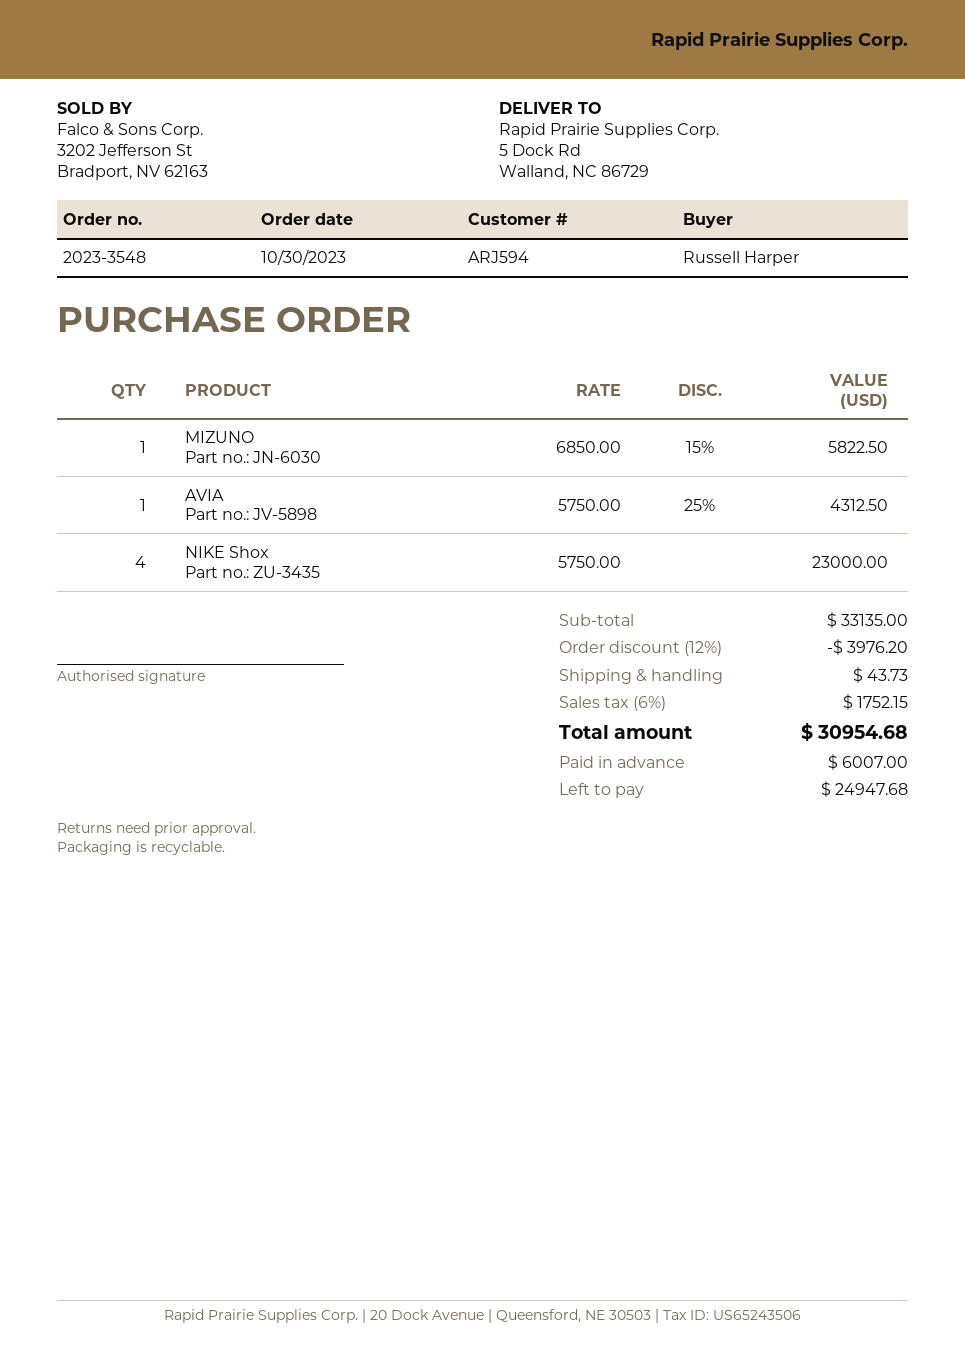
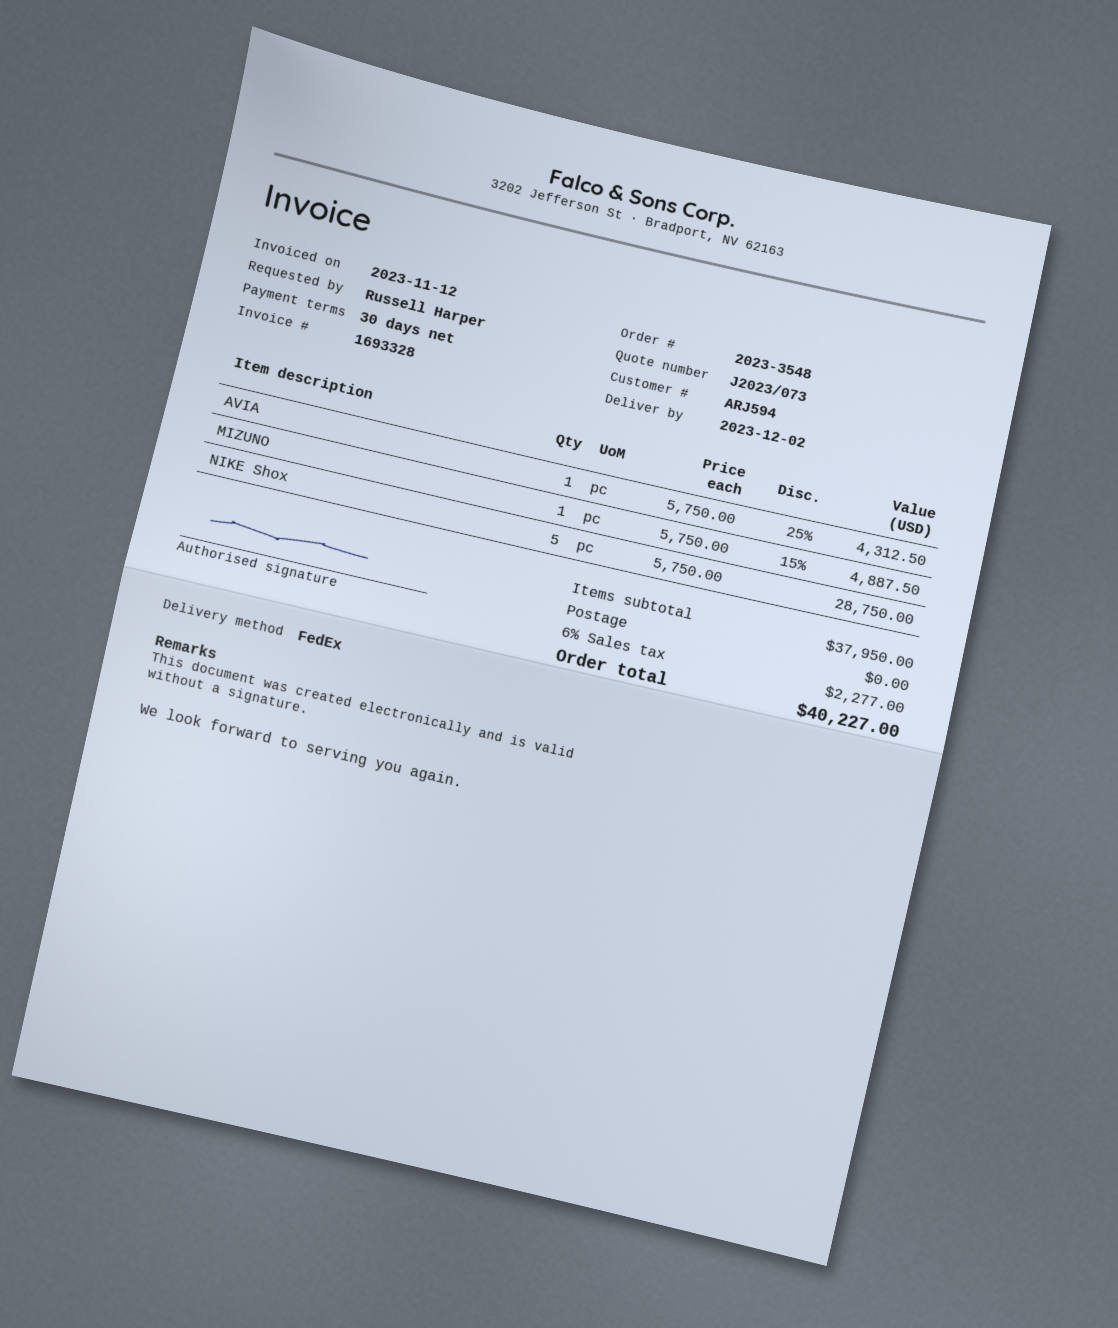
MIZUNO: 1 x 6850.00 - 15% = 5822.50 -> 1 x 5750.00 - 15% = 4887.50
NIKE Shox: 4 x 5750.00 = 23000.00 -> 5 x 5750.00 = 28750.00
subtotal: 33135.00 -> 37950.00
discount: 12% = 3976.20 -> none
shipping: 43.73 -> 0.00
tax: 6% = 1752.15 -> 6% = 2277.00
total: 30954.68 -> 40227.00

